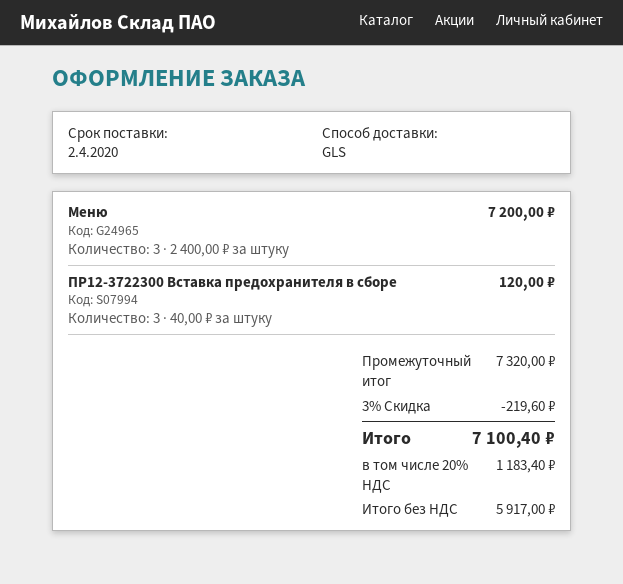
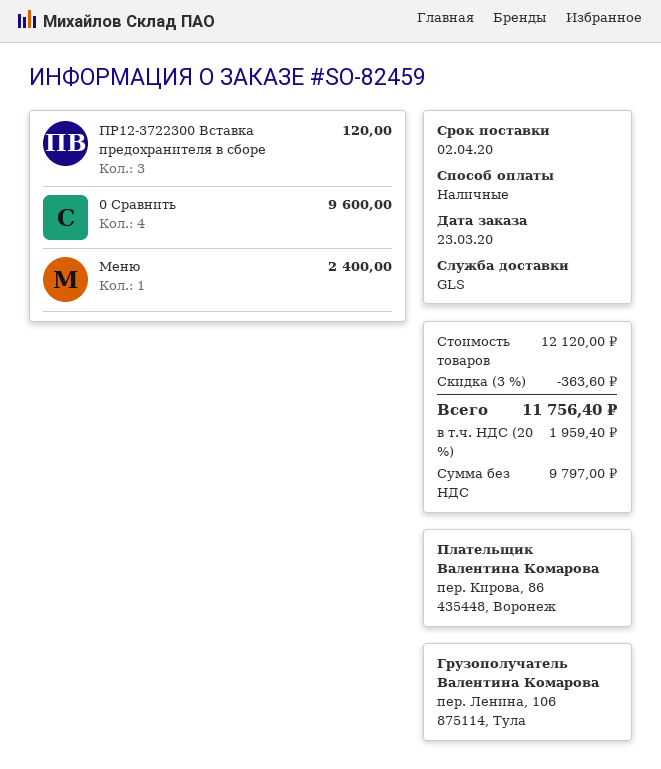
Меню: 3 for 7200.00 -> 1 for 2400.00
0 Сравнить: none -> 4 for 9600.00
subtotal: 7320.00 -> 12120.00
discount: 3% = 219.60 -> 3% = 363.60
net: 5917.00 -> 9797.00
tax: 20% = 1183.40 -> 20% = 1959.40
total: 7100.40 -> 11756.40

